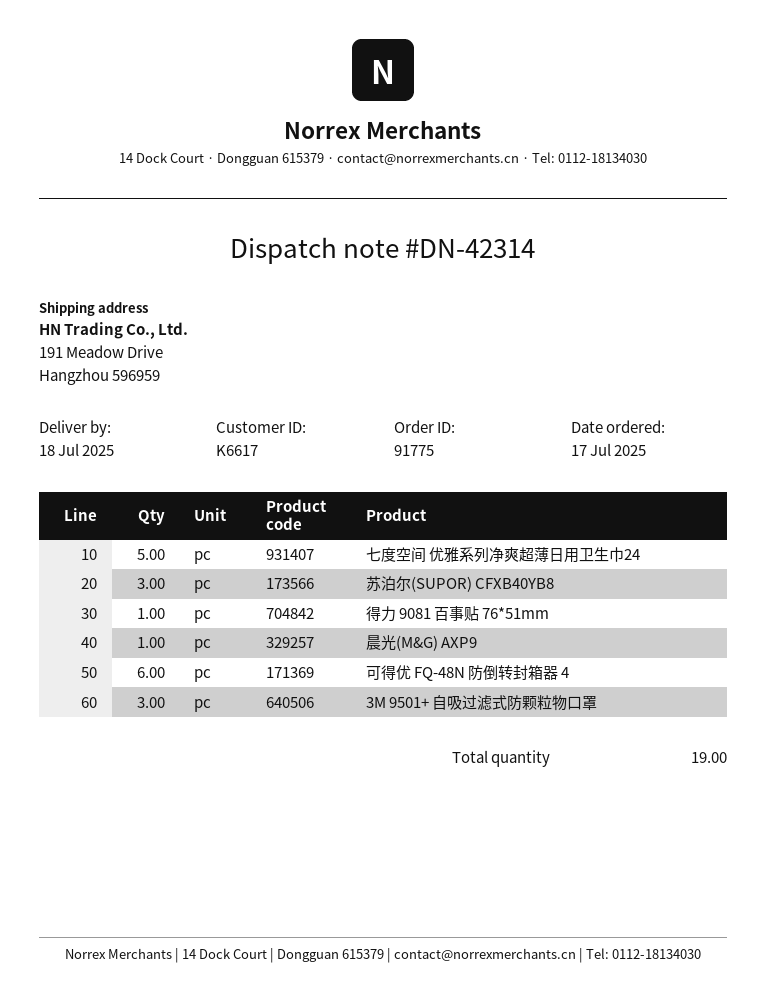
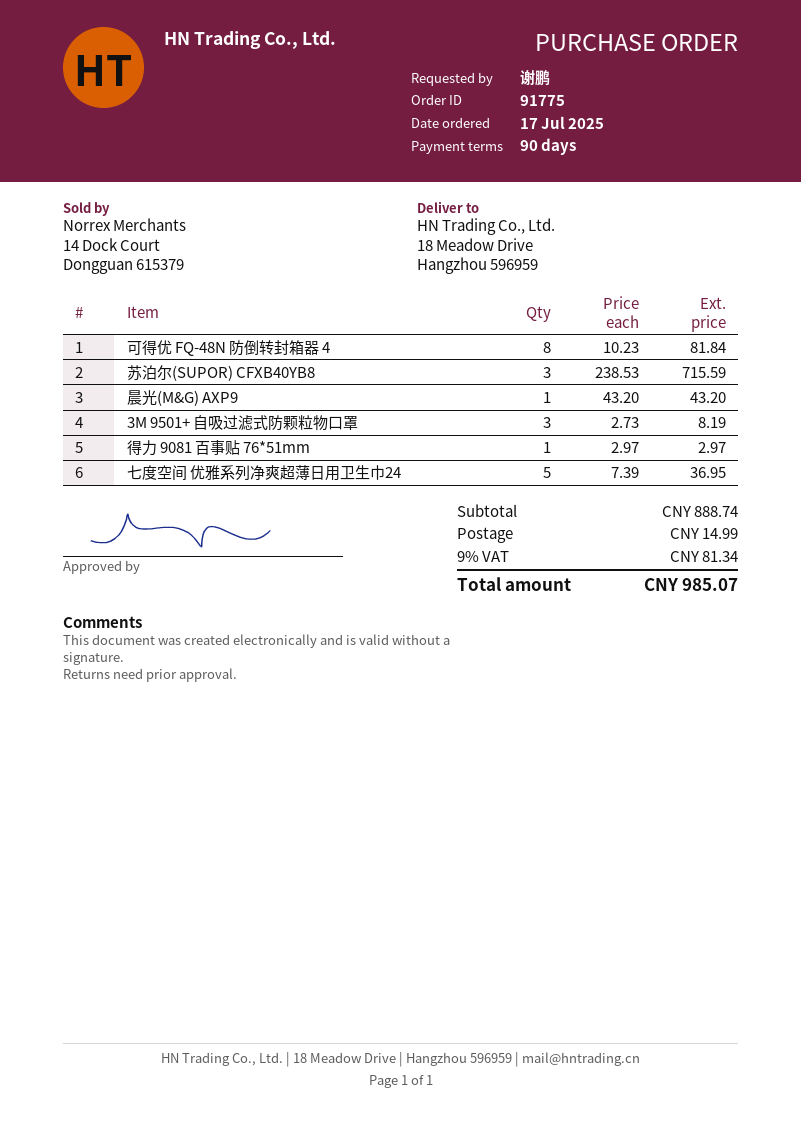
ship to: 191 Meadow Drive, Hangzhou 596959 -> 18 Meadow Drive, Hangzhou 596959
可得优 FQ-48N 防倒转封箱器 4: 6 -> 8

